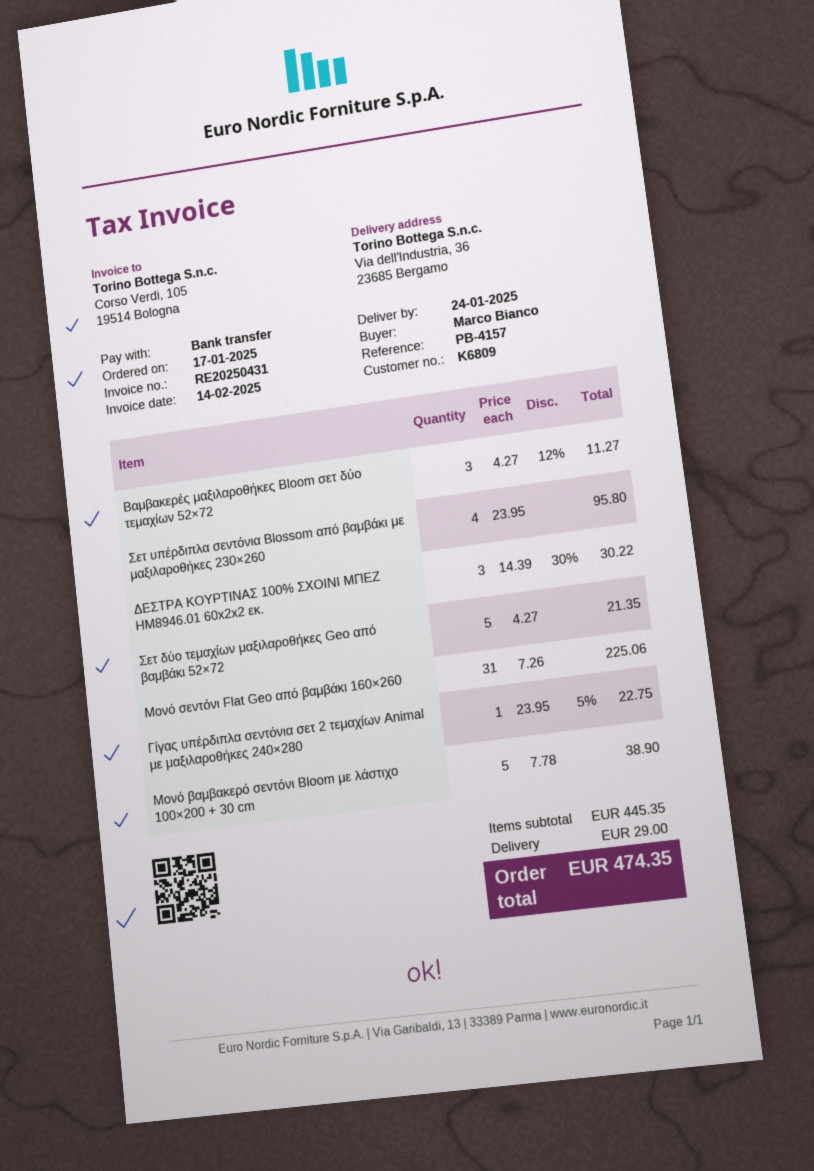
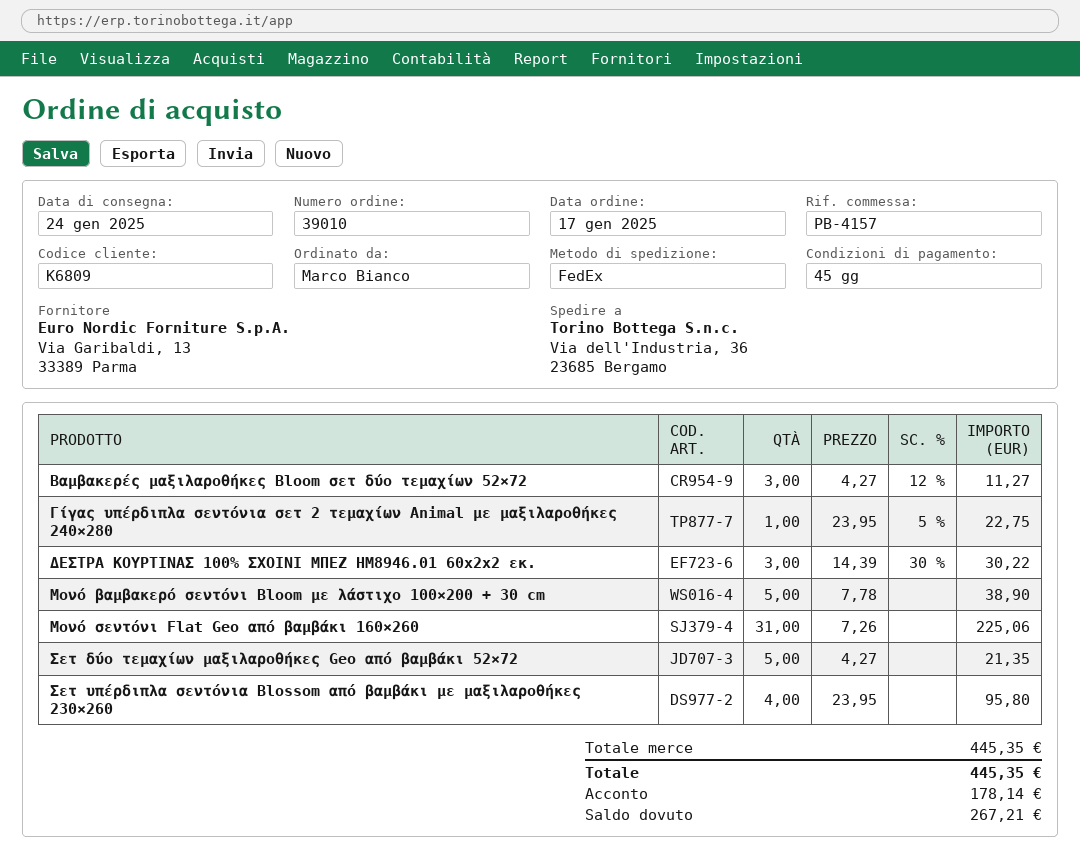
shipping: 29.00 -> none
total: 474.35 -> 445.35

